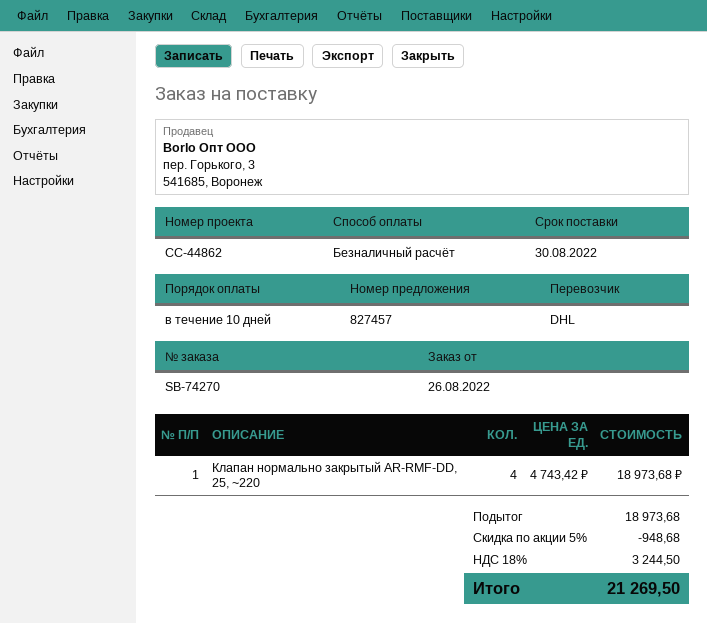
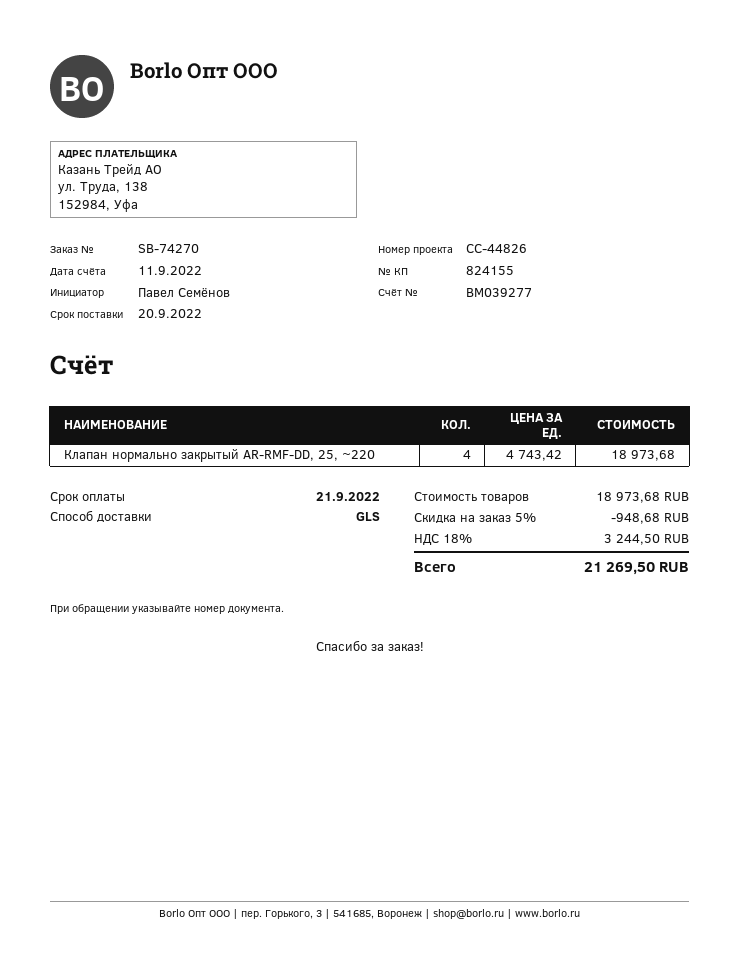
quote number: 827457 -> 824155
delivery date: 2022-08-30 -> 2022-09-20
reference: CC-44862 -> CC-44826
shipping method: DHL -> GLS

